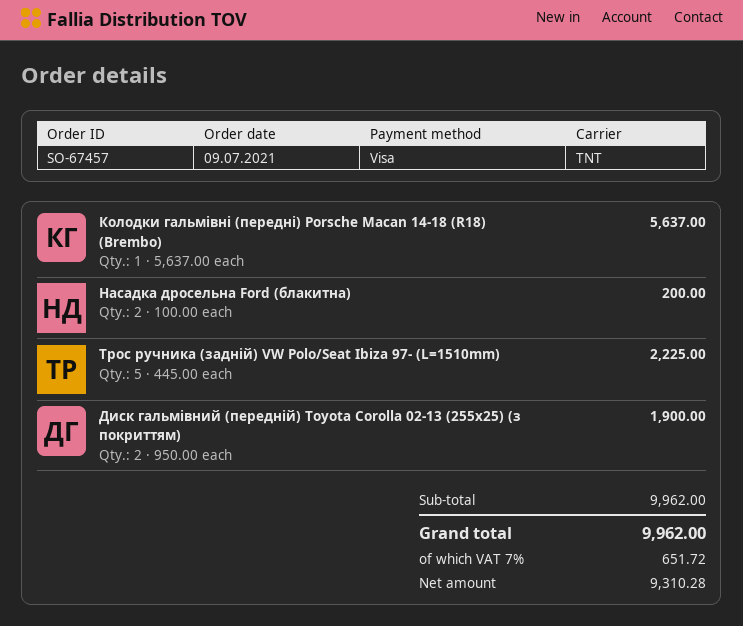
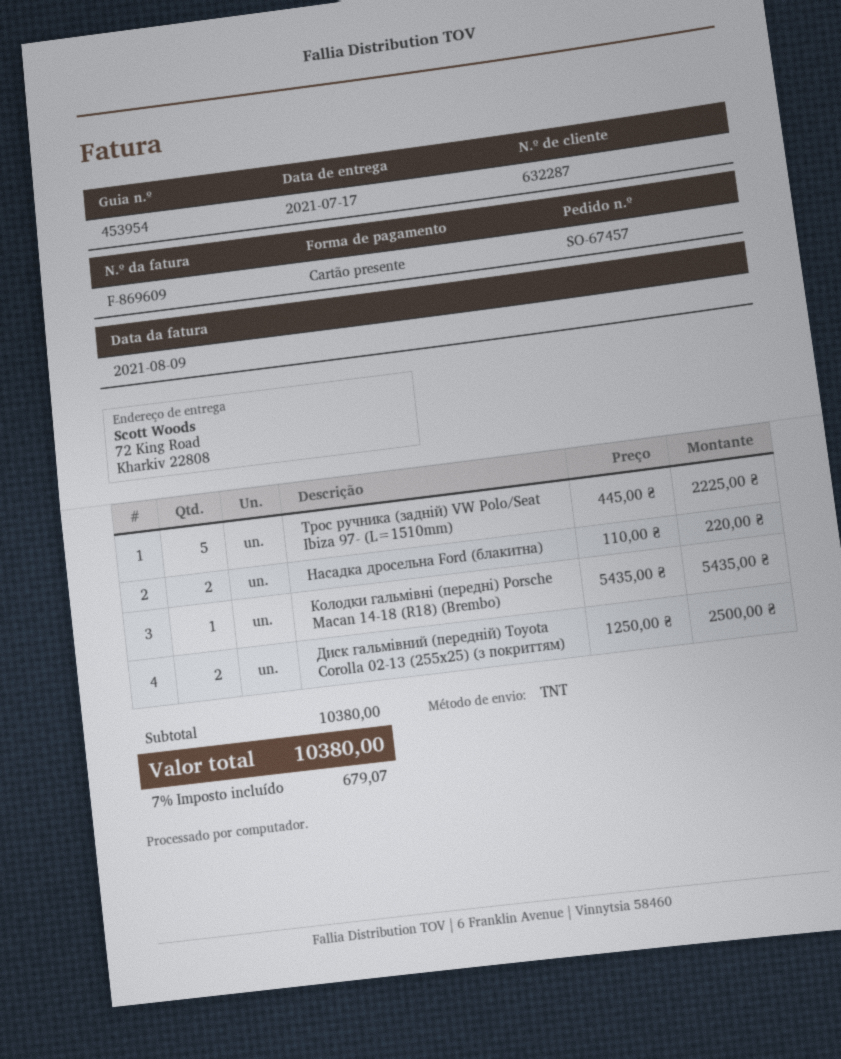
payment method: Visa -> gift card
Колодки гальмівні (передні) Porsche Macan 14-18 (R18) (Brembo): 1 x 5637.00 = 5637.00 -> 1 x 5435.00 = 5435.00
Насадка дросельна Ford (блакитна): 2 x 100.00 = 200.00 -> 2 x 110.00 = 220.00
Диск гальмівний (передній) Toyota Corolla 02-13 (255x25) (з покриттям): 2 x 950.00 = 1900.00 -> 2 x 1250.00 = 2500.00
subtotal: 9962.00 -> 10380.00
tax: 7% = 651.72 -> 7% = 679.07
total: 9962.00 -> 10380.00

